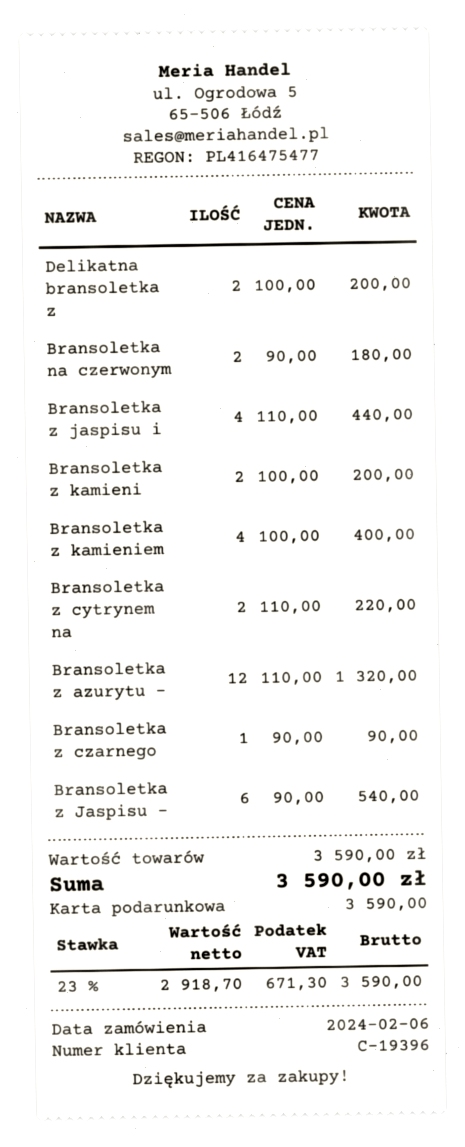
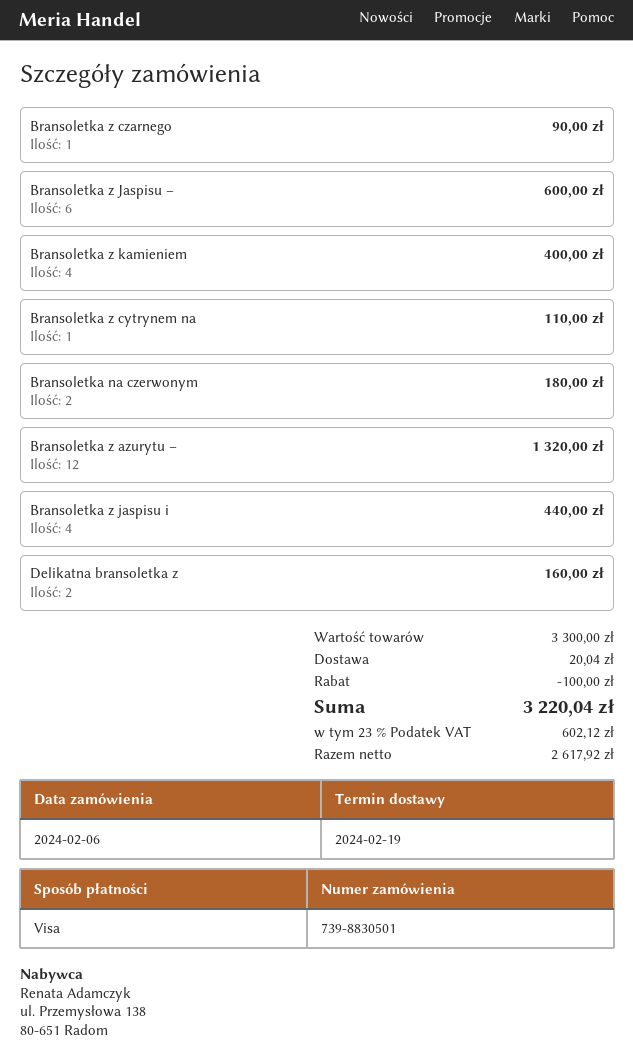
payment method: gift card -> Visa
Delikatna bransoletka z: 2 for 200.00 -> 2 for 160.00
Bransoletka z kamieni: 2 for 200.00 -> none
Bransoletka z cytrynem na: 2 for 220.00 -> 1 for 110.00
Bransoletka z Jaspisu –: 6 for 540.00 -> 6 for 600.00
subtotal: 3590.00 -> 3300.00
discount: none -> 100.00
shipping: none -> 20.04
net: 2918.70 -> 2617.92
tax: 23% = 671.30 -> 23% = 602.12
total: 3590.00 -> 3220.04

